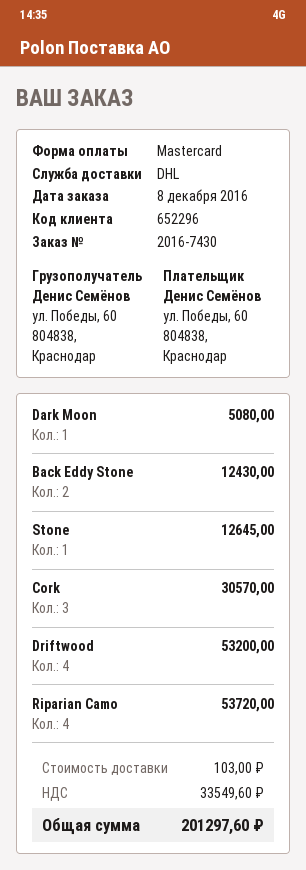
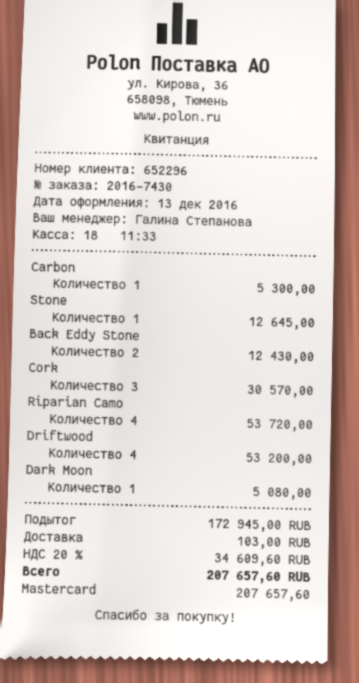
order date: 2016-12-08 -> 2016-12-13
Carbon: none -> 1 for 5300.00
tax: 33549.60 -> 34609.60
total: 201297.60 -> 207657.60

